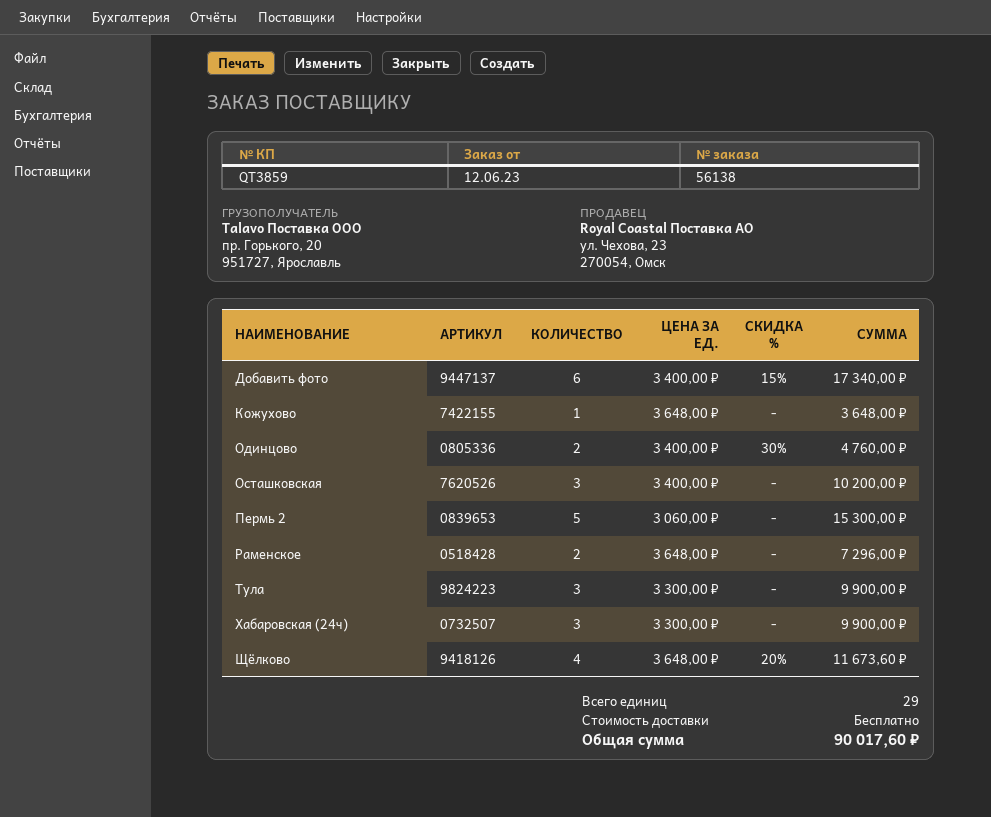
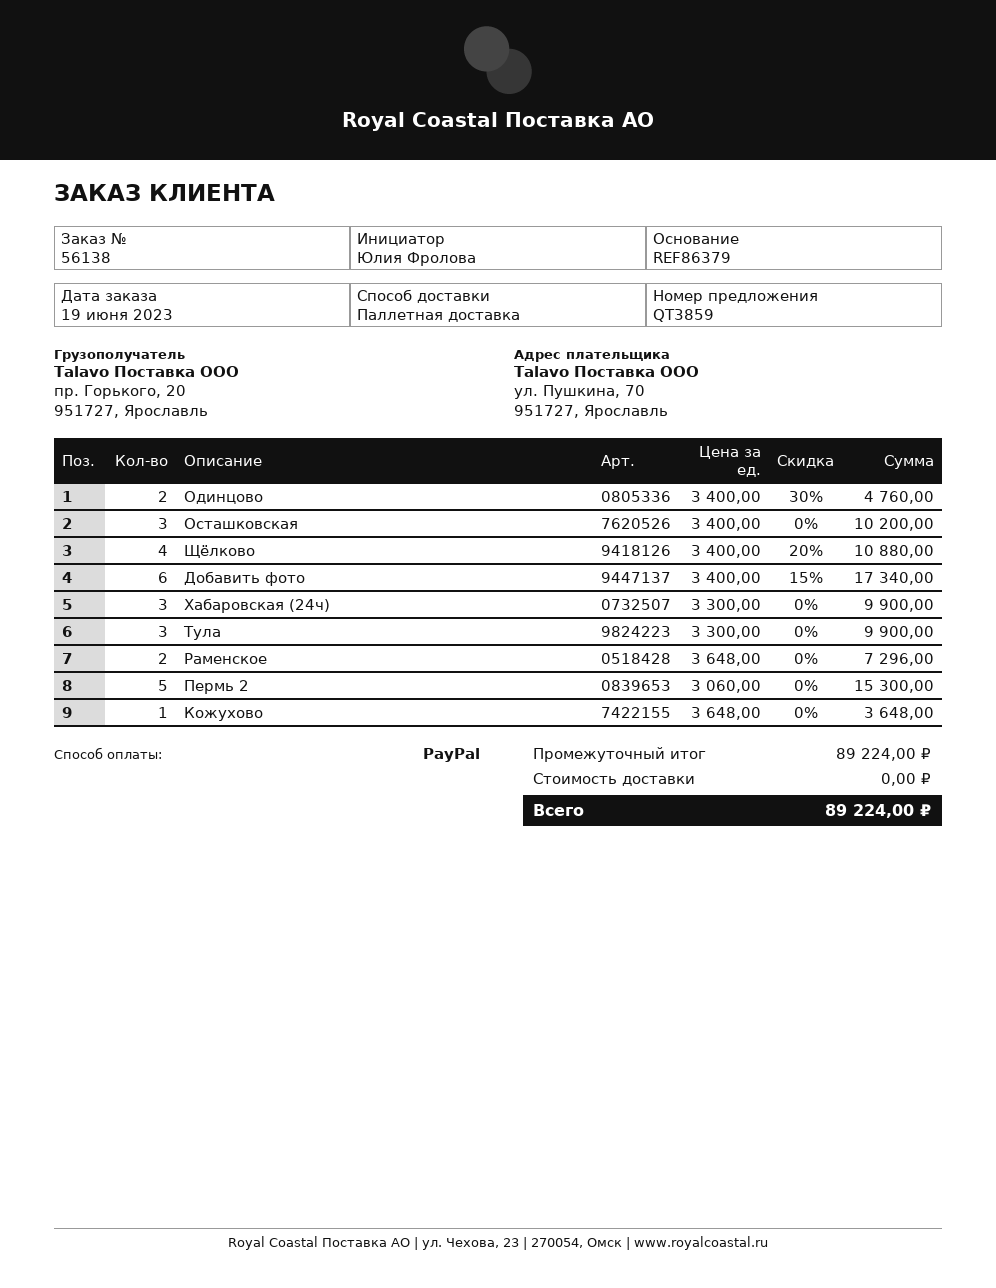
order date: 2023-06-12 -> 2023-06-19
Щёлково: 4 x 3648.00 - 20% = 11673.60 -> 4 x 3400.00 - 20% = 10880.00
total: 90017.60 -> 89224.00

